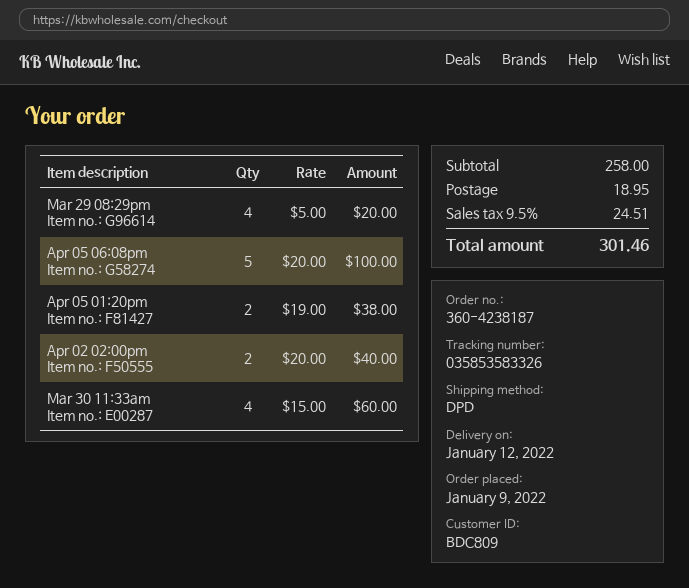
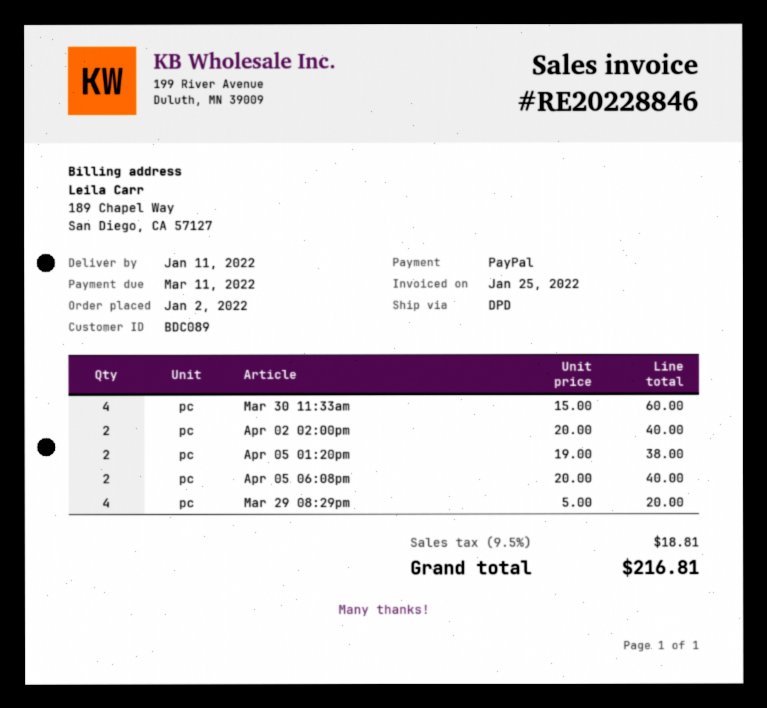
order date: 2022-01-09 -> 2022-01-02
delivery date: 2022-01-12 -> 2022-01-11
customer number: BDC809 -> BDC089
Apr 05 06:08pm: 5 x 20.00 = 100.00 -> 2 x 20.00 = 40.00
shipping: 18.95 -> none
tax: 9.5% = 24.51 -> 9.5% = 18.81
total: 301.46 -> 216.81

